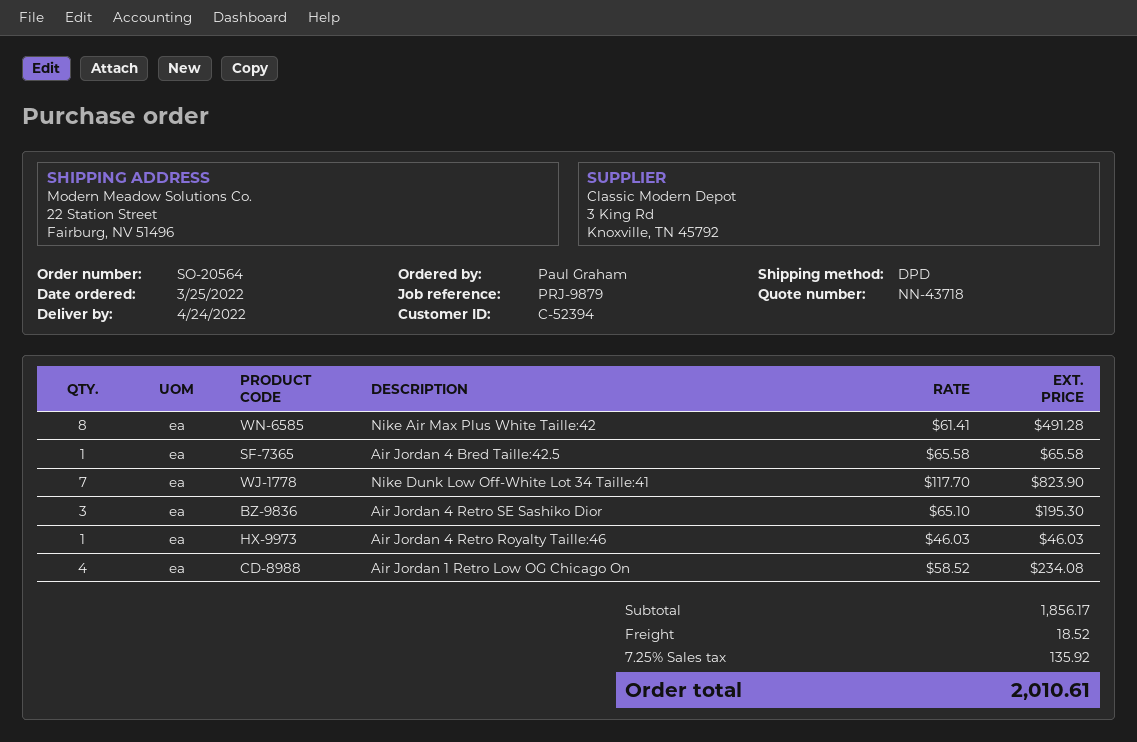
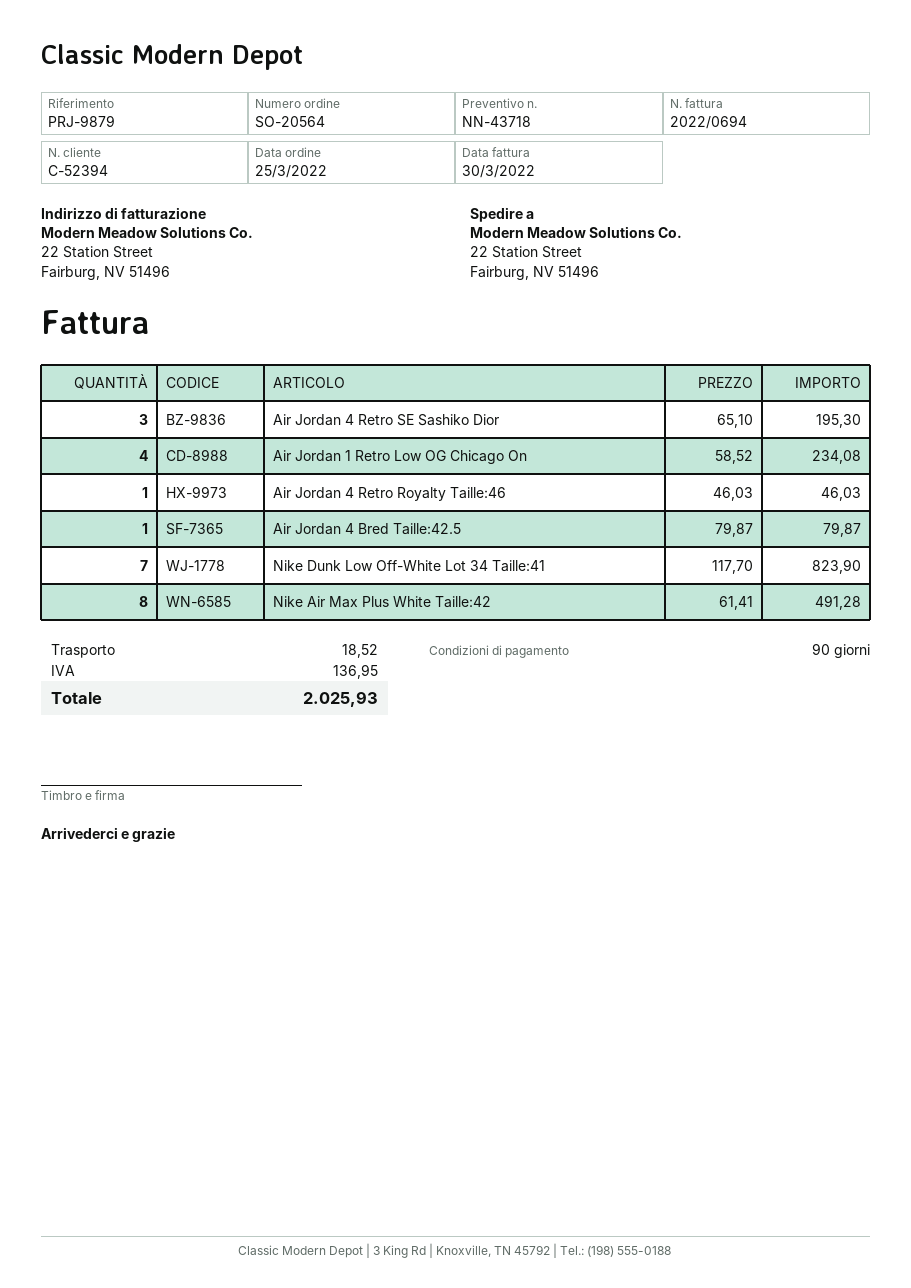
Air Jordan 4 Bred Taille:42.5: 1 x 65.58 = 65.58 -> 1 x 79.87 = 79.87
tax: 135.92 -> 136.95
total: 2010.61 -> 2025.93

